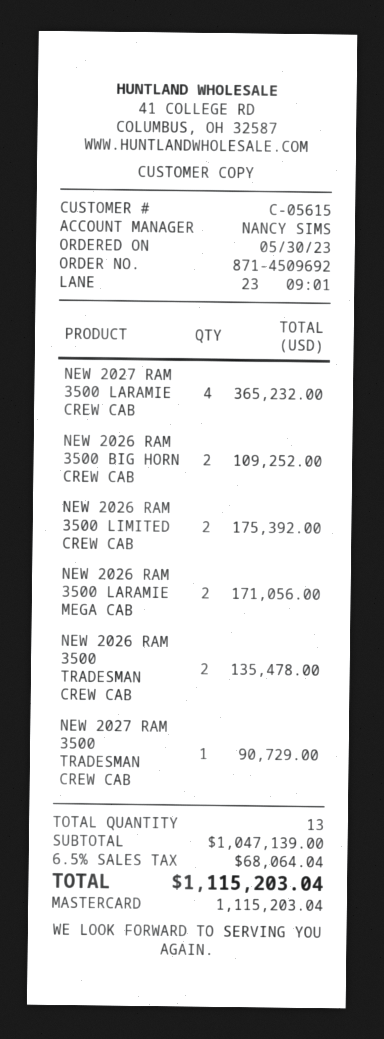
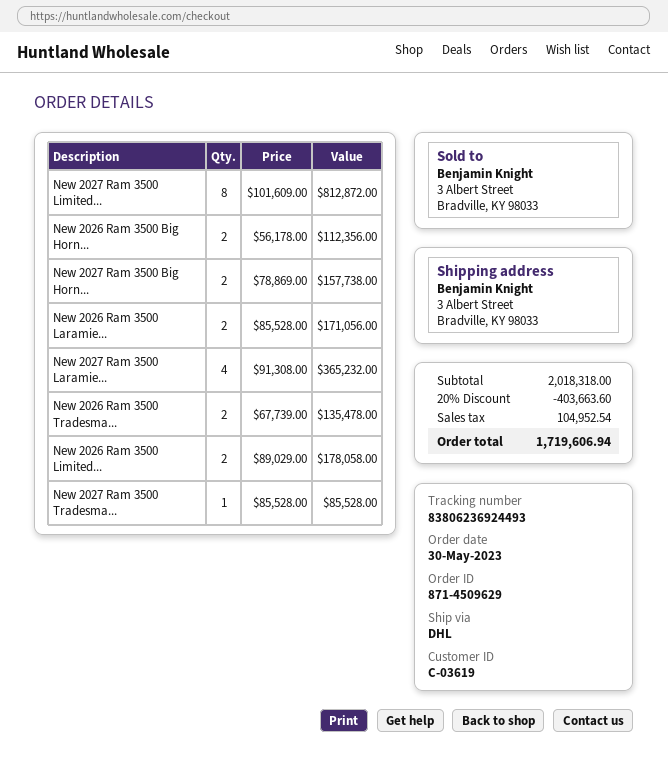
order number: 871-4509692 -> 871-4509629
customer number: C-05615 -> C-03619
NEW 2026 RAM 3500 BIG HORN CREW CAB: 2 for 109252.00 -> 2 for 112356.00
NEW 2026 RAM 3500 LIMITED CREW CAB: 2 for 175392.00 -> 2 for 178058.00
NEW 2027 RAM 3500 TRADESMAN CREW CAB: 1 for 90729.00 -> 1 for 85528.00
New 2027 Ram 3500 Limited...: none -> 8 for 812872.00
New 2027 Ram 3500 Big Horn...: none -> 2 for 157738.00
subtotal: 1047139.00 -> 2018318.00
discount: none -> 20% = 403663.60
tax: 68064.04 -> 104952.54
total: 1115203.04 -> 1719606.94

